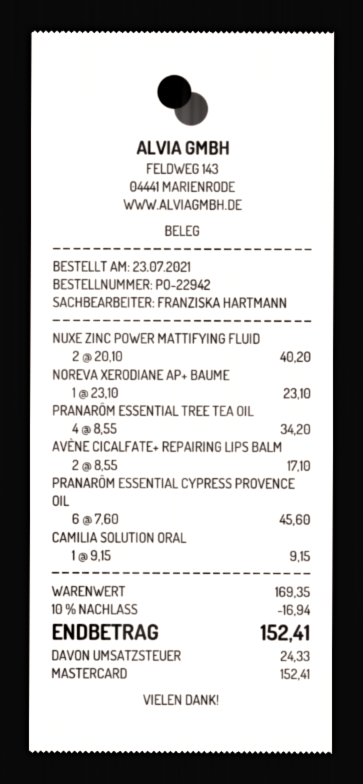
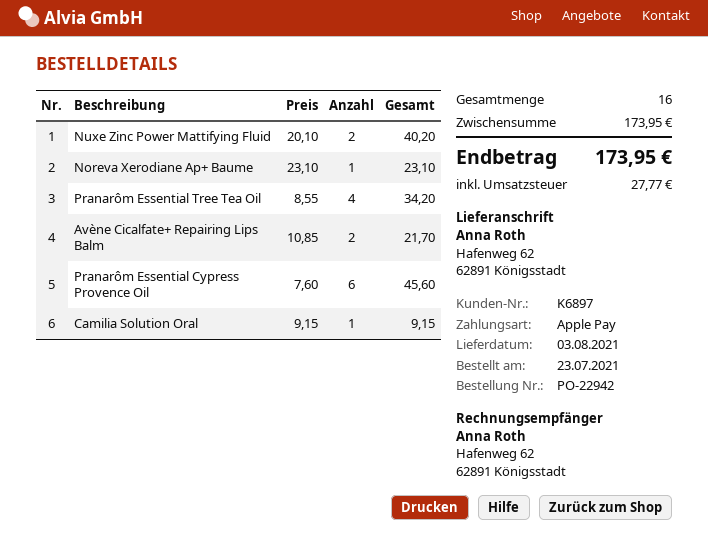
payment method: Mastercard -> Apple Pay
AVÈNE CICALFATE+ REPAIRING LIPS BALM: 2 x 8.55 = 17.10 -> 2 x 10.85 = 21.70
subtotal: 169.35 -> 173.95
discount: 10% = 16.94 -> none
tax: 24.33 -> 27.77
total: 152.41 -> 173.95

